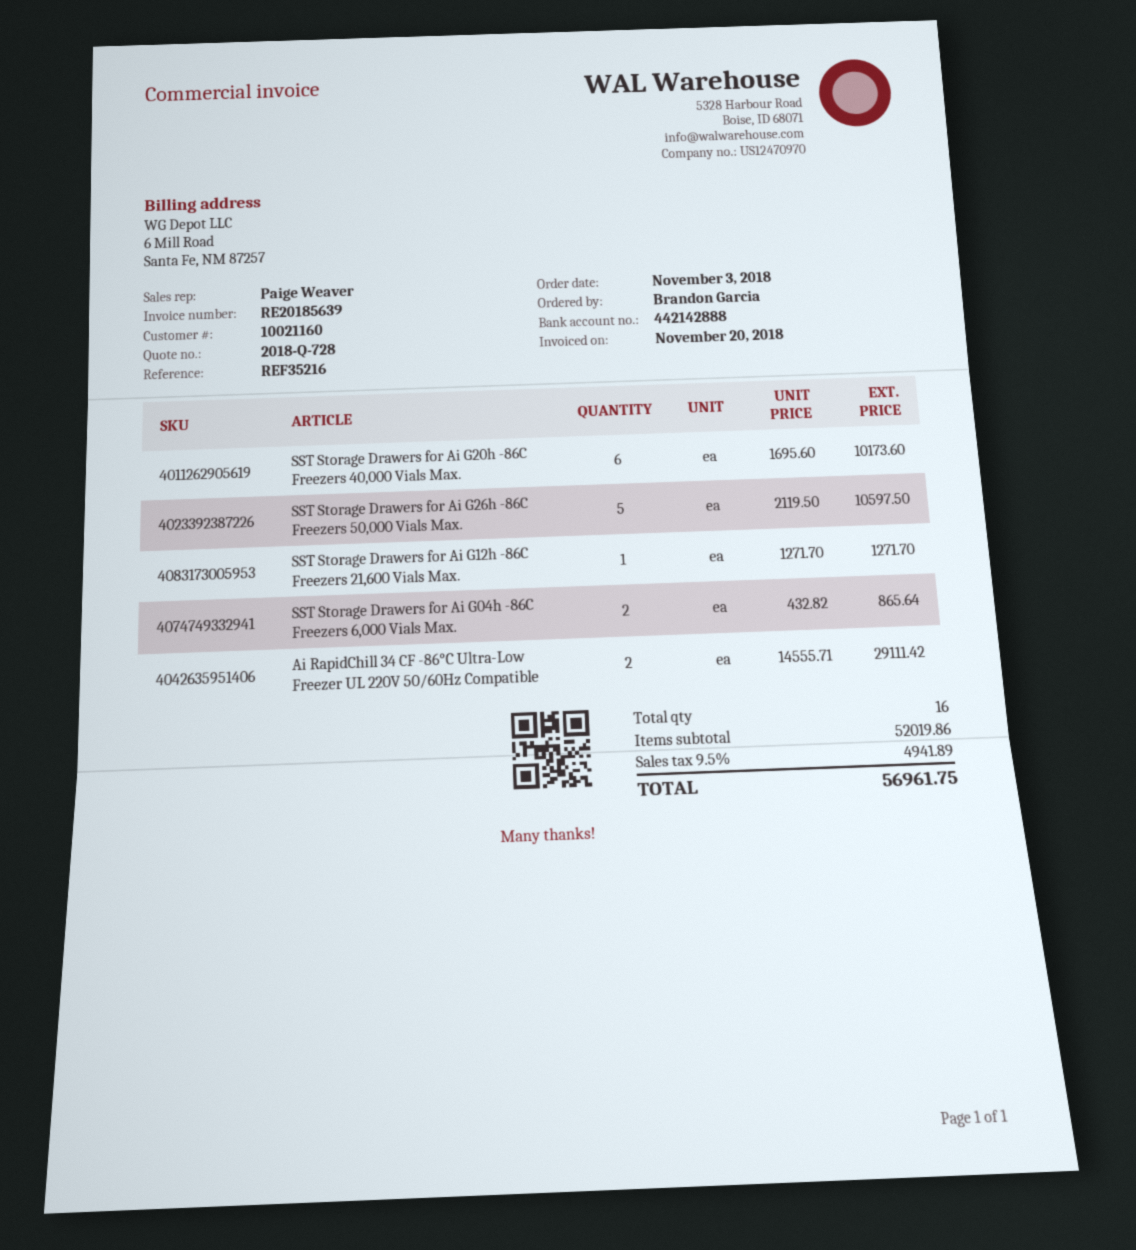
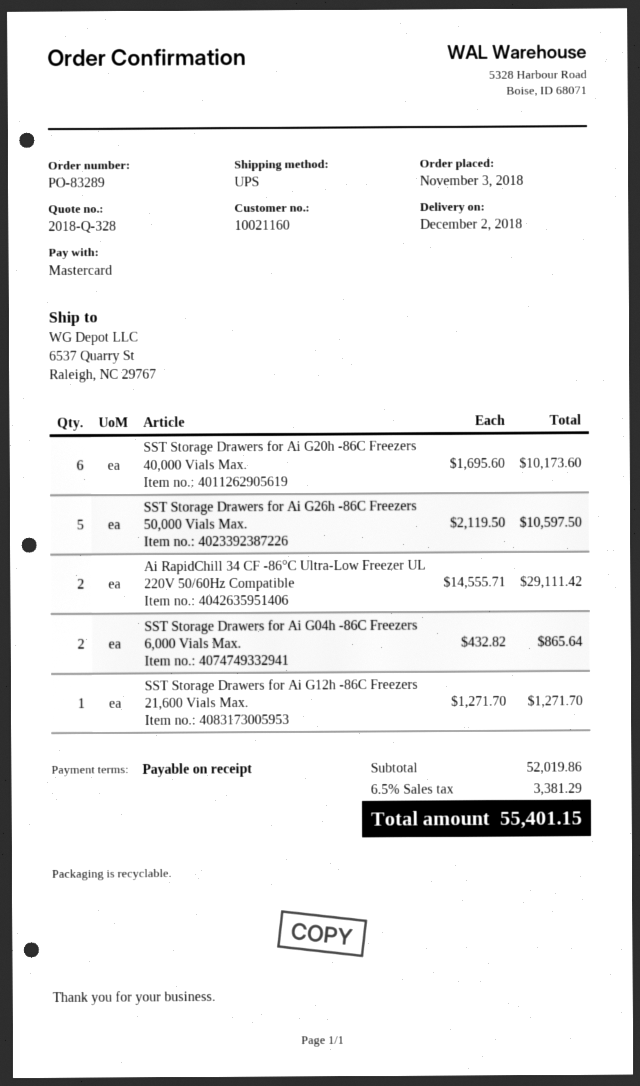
quote number: 2018-Q-728 -> 2018-Q-328
tax: 9.5% = 4941.89 -> 6.5% = 3381.29
total: 56961.75 -> 55401.15

